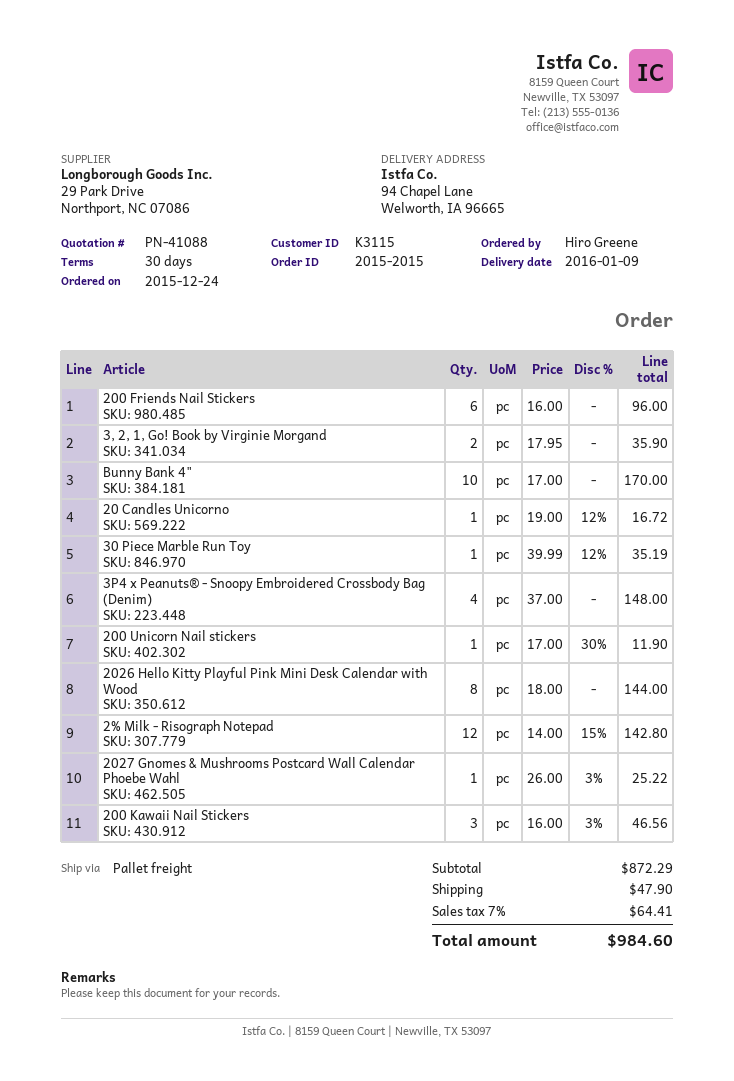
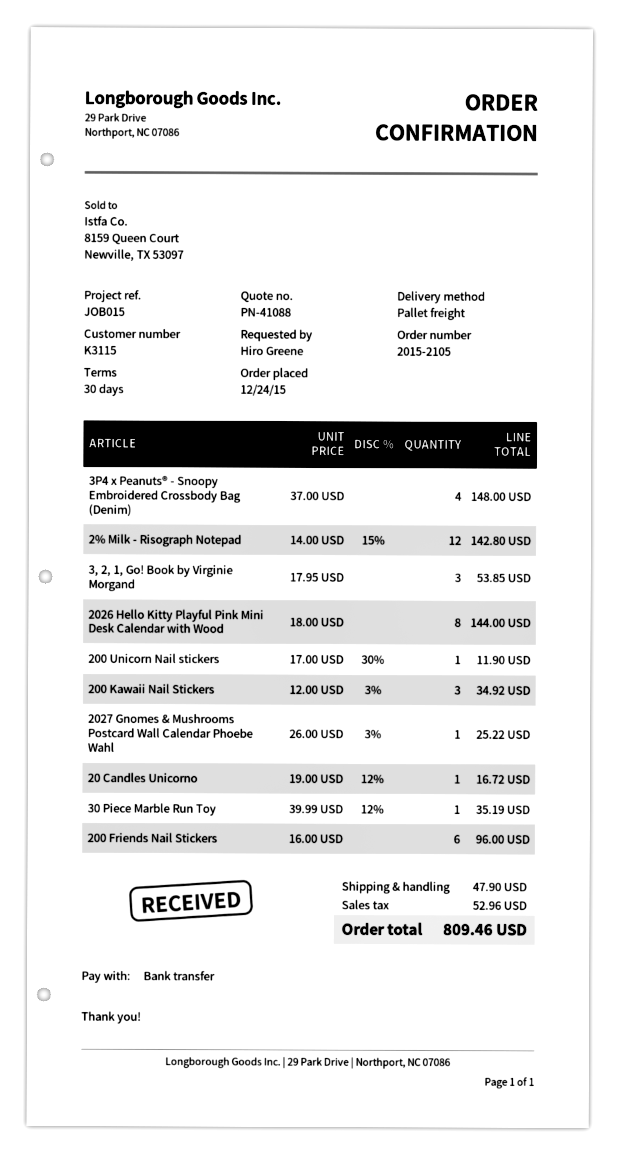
order number: 2015-2015 -> 2015-2105
3, 2, 1, Go! Book by Virginie Morgand: 2 x 17.95 = 35.90 -> 3 x 17.95 = 53.85
Bunny Bank 4": 10 x 17.00 = 170.00 -> none
200 Kawaii Nail Stickers: 3 x 16.00 - 3% = 46.56 -> 3 x 12.00 - 3% = 34.92
tax: 64.41 -> 52.96
total: 984.60 -> 809.46

